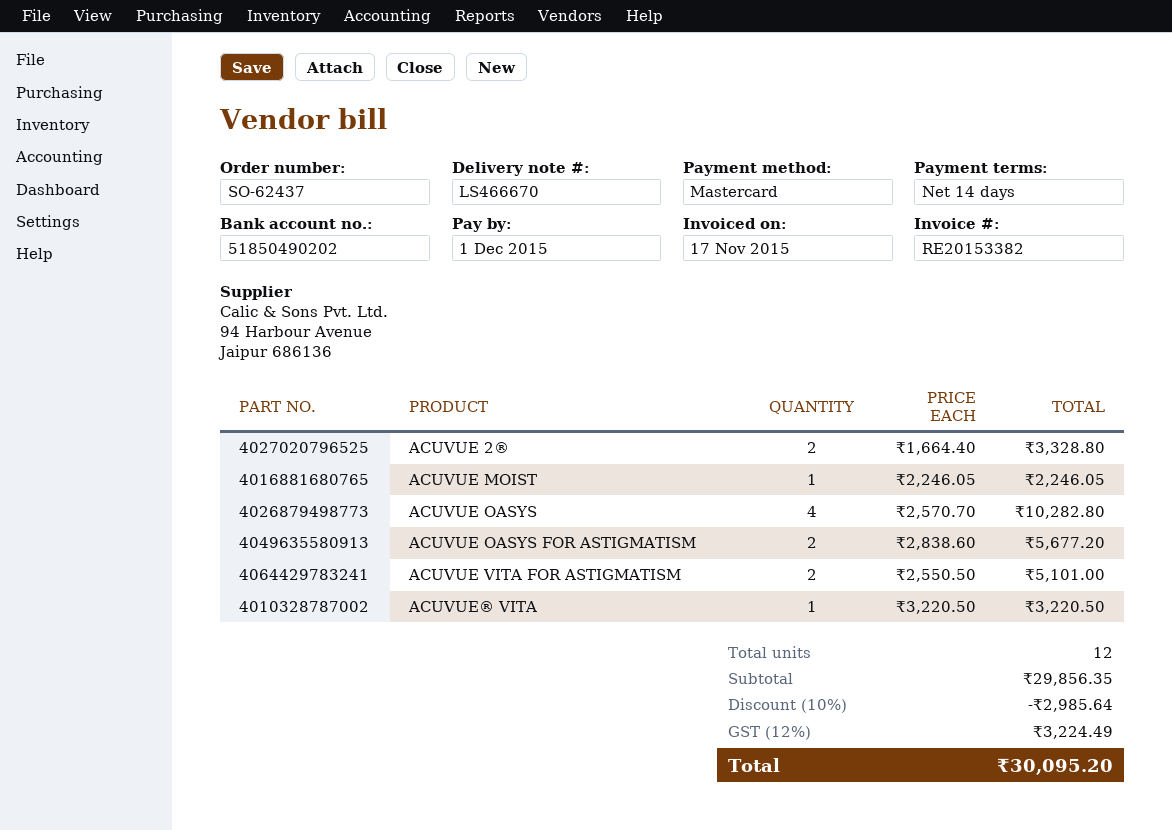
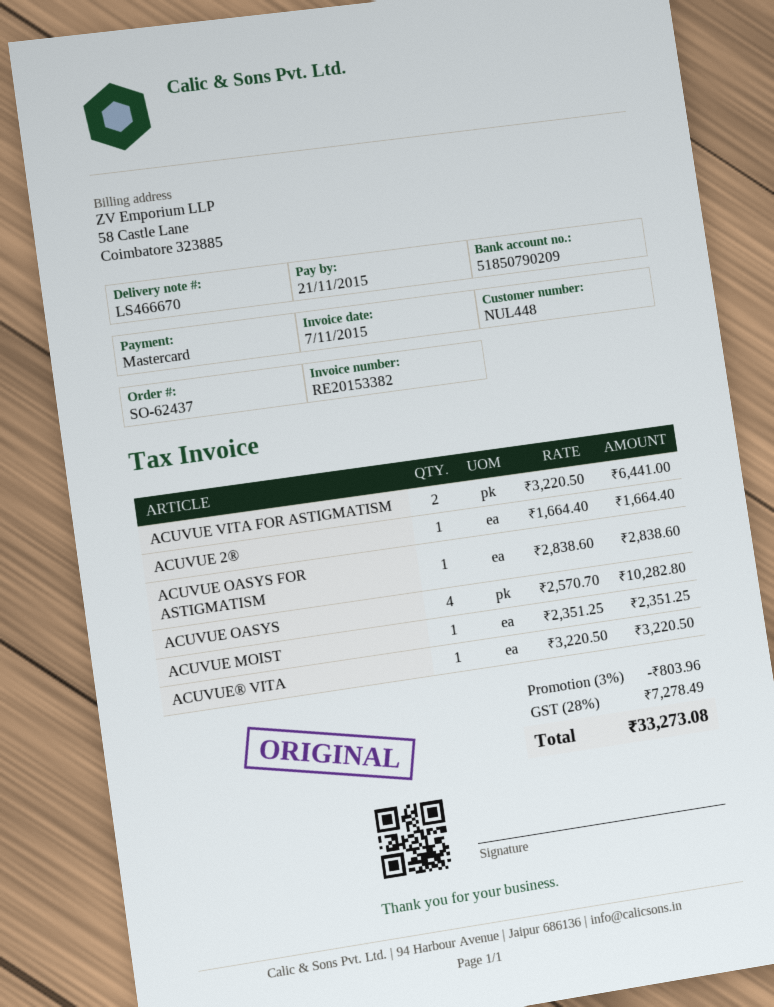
invoice date: 2015-11-17 -> 2015-11-07
due date: 2015-12-01 -> 2015-11-21
bank account: 51850490202 -> 51850790209
ACUVUE 2®: 2 x 1664.40 = 3328.80 -> 1 x 1664.40 = 1664.40
ACUVUE MOIST: 1 x 2246.05 = 2246.05 -> 1 x 2351.25 = 2351.25
ACUVUE OASYS FOR ASTIGMATISM: 2 x 2838.60 = 5677.20 -> 1 x 2838.60 = 2838.60
ACUVUE VITA FOR ASTIGMATISM: 2 x 2550.50 = 5101.00 -> 2 x 3220.50 = 6441.00
discount: 10% = 2985.64 -> 3% = 803.96
tax: 12% = 3224.49 -> 28% = 7278.49
total: 30095.20 -> 33273.08

